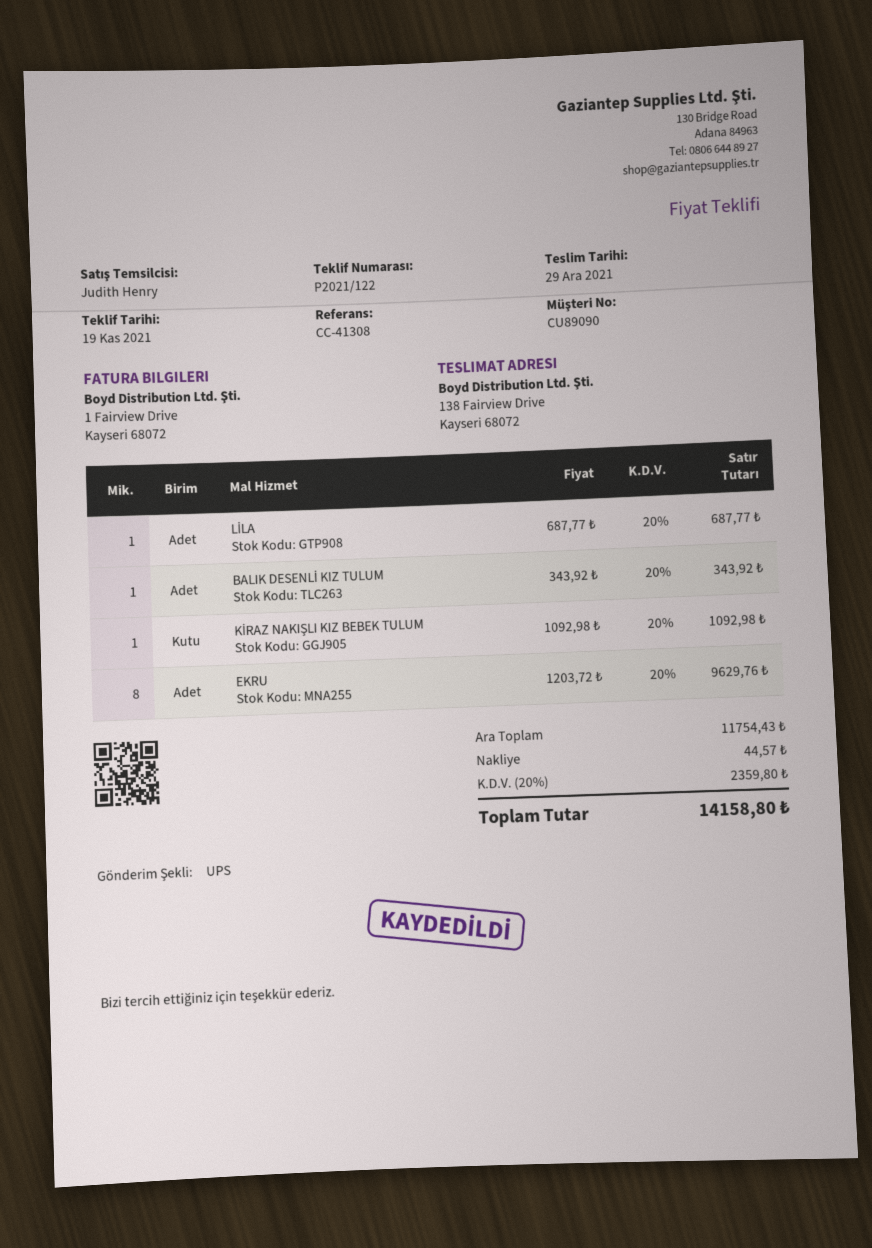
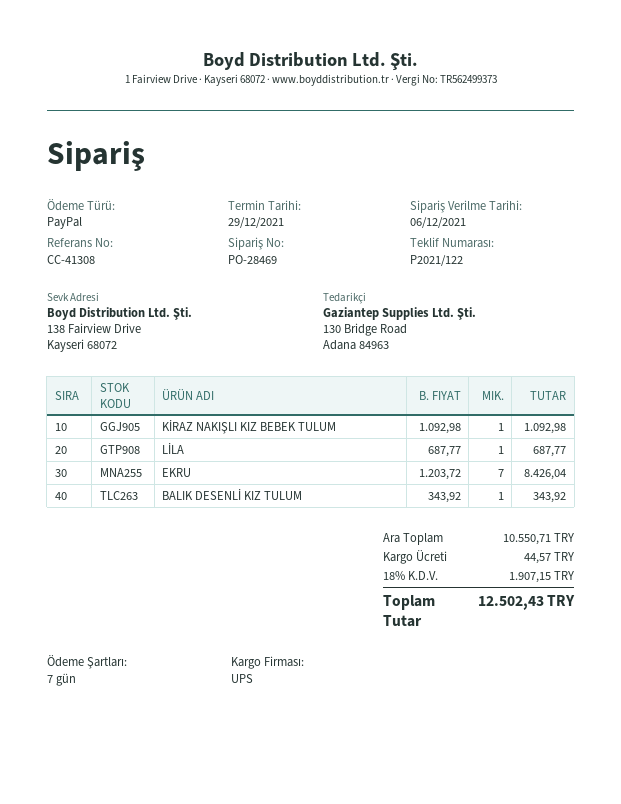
EKRU: 8 x 1203.72 = 9629.76 -> 7 x 1203.72 = 8426.04
subtotal: 11754.43 -> 10550.71
tax: 20% = 2359.80 -> 18% = 1907.15
total: 14158.80 -> 12502.43

